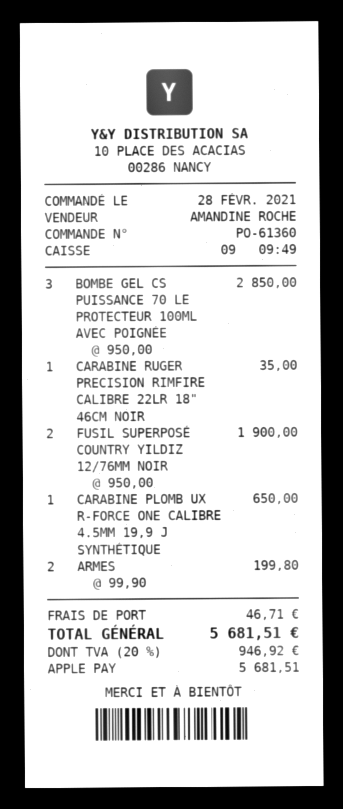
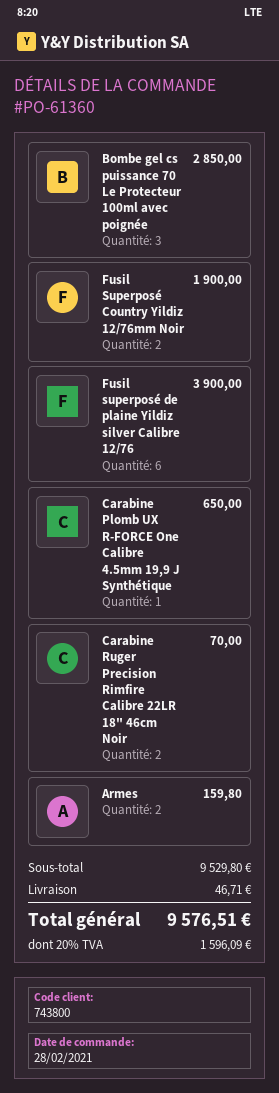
CARABINE RUGER PRECISION RIMFIRE CALIBRE 22LR 18" 46CM NOIR: 1 for 35.00 -> 2 for 70.00
ARMES: 2 for 199.80 -> 2 for 159.80
Fusil superposé de plaine Yildiz silver Calibre 12/76: none -> 6 for 3900.00
tax: 20% = 946.92 -> 20% = 1596.09
total: 5681.51 -> 9576.51

